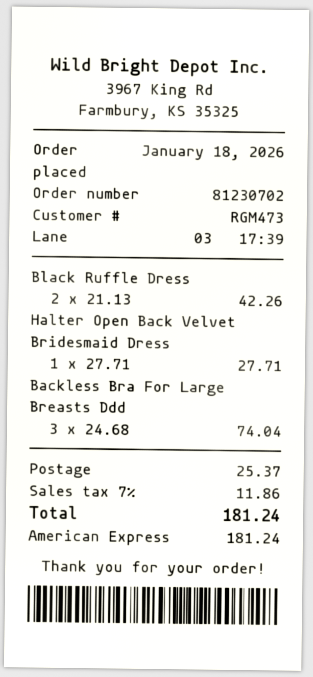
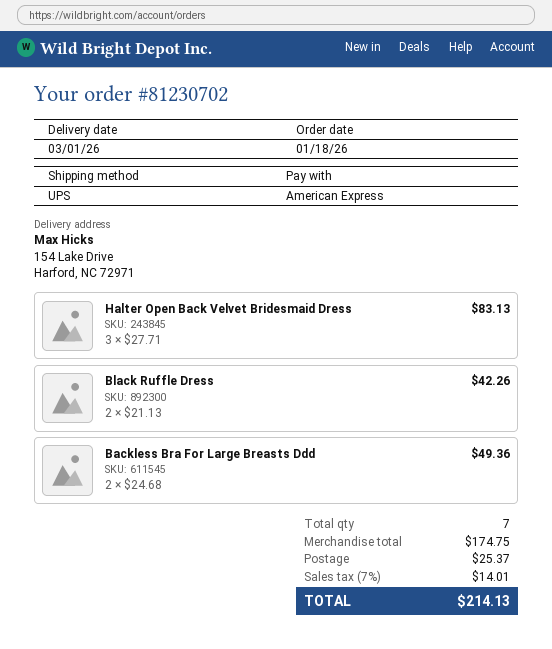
Halter Open Back Velvet Bridesmaid Dress: 1 x 27.71 = 27.71 -> 3 x 27.71 = 83.13
Backless Bra For Large Breasts Ddd: 3 x 24.68 = 74.04 -> 2 x 24.68 = 49.36
tax: 7% = 11.86 -> 7% = 14.01
total: 181.24 -> 214.13

